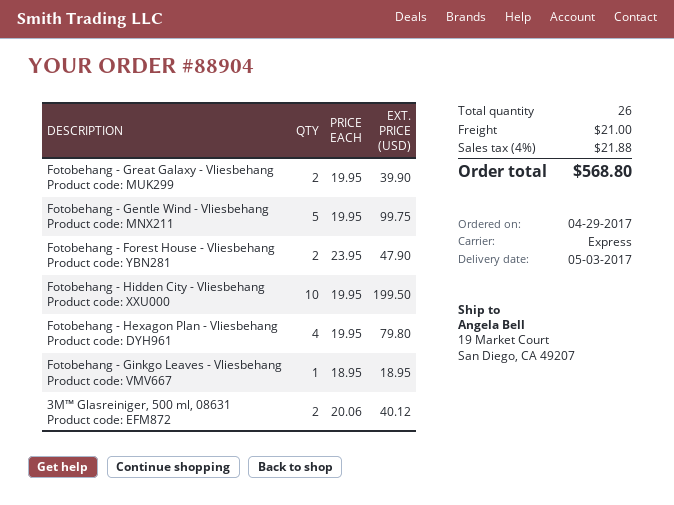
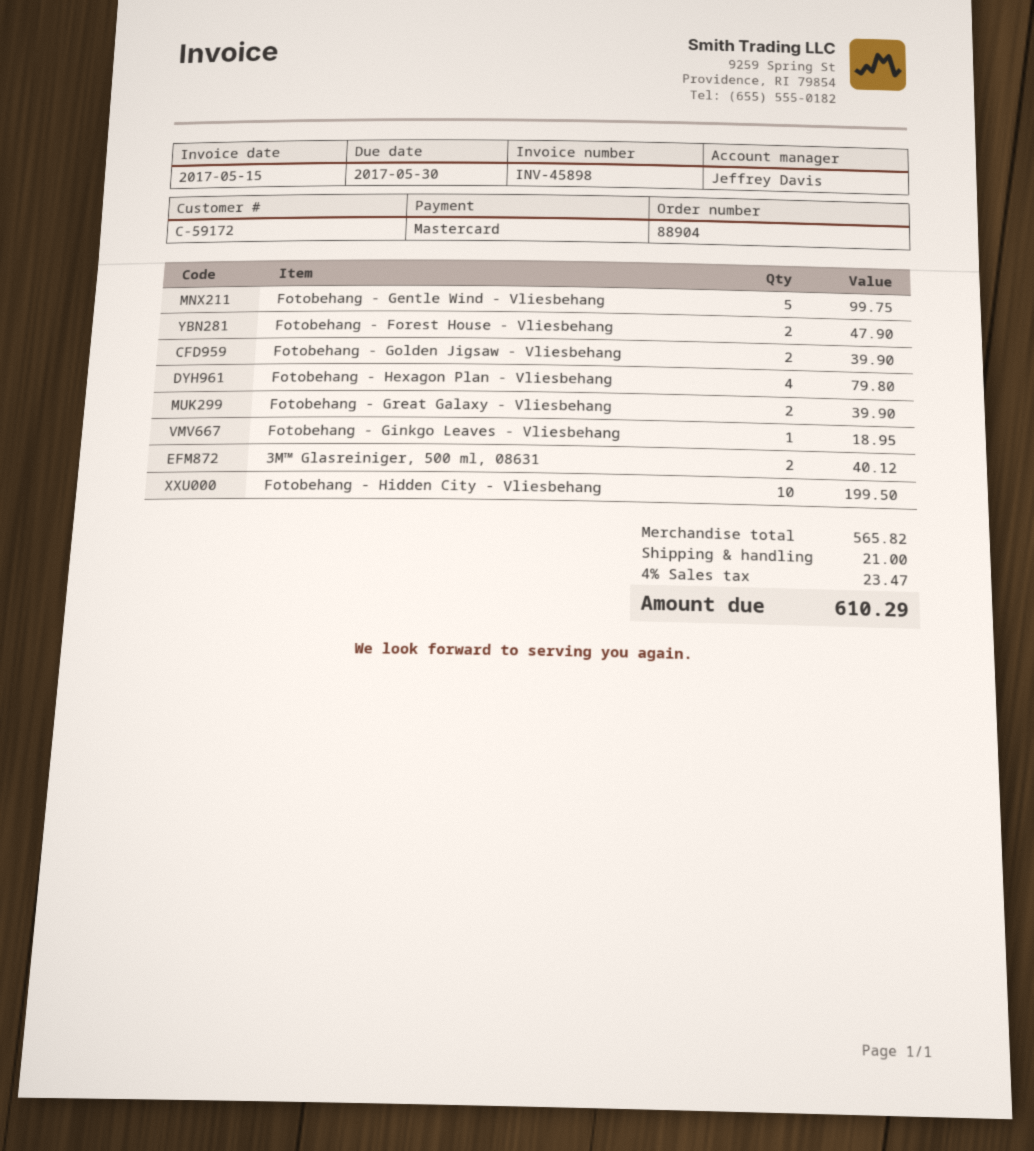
Fotobehang - Golden Jigsaw - Vliesbehang: none -> 2 for 39.90
tax: 4% = 21.88 -> 4% = 23.47
total: 568.80 -> 610.29

